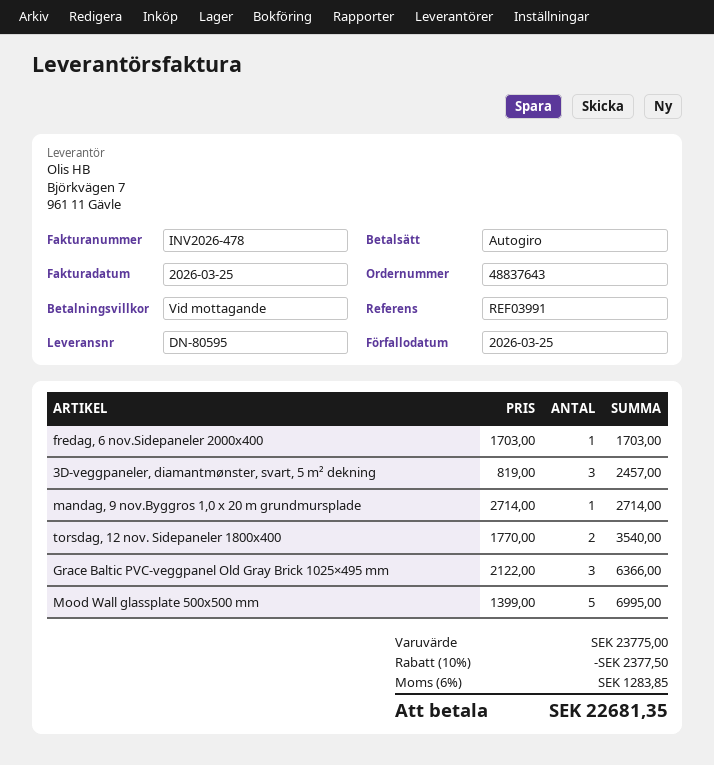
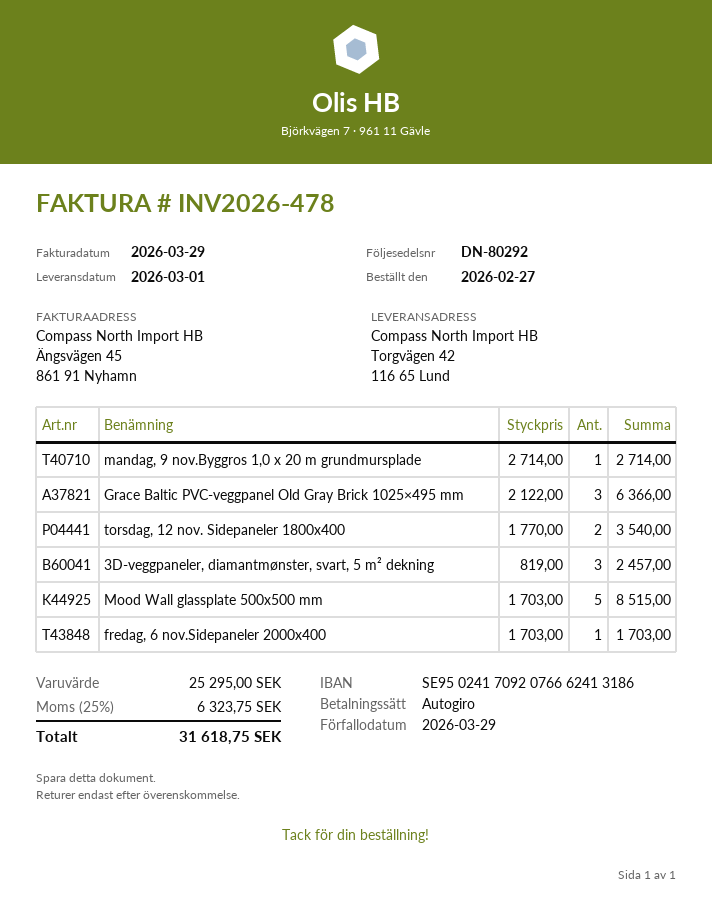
delivery note number: DN-80595 -> DN-80292
invoice date: 2026-03-25 -> 2026-03-29
due date: 2026-03-25 -> 2026-03-29
Mood Wall glassplate 500x500 mm: 5 x 1399.00 = 6995.00 -> 5 x 1703.00 = 8515.00
subtotal: 23775.00 -> 25295.00
discount: 10% = 2377.50 -> none
tax: 6% = 1283.85 -> 25% = 6323.75
total: 22681.35 -> 31618.75

